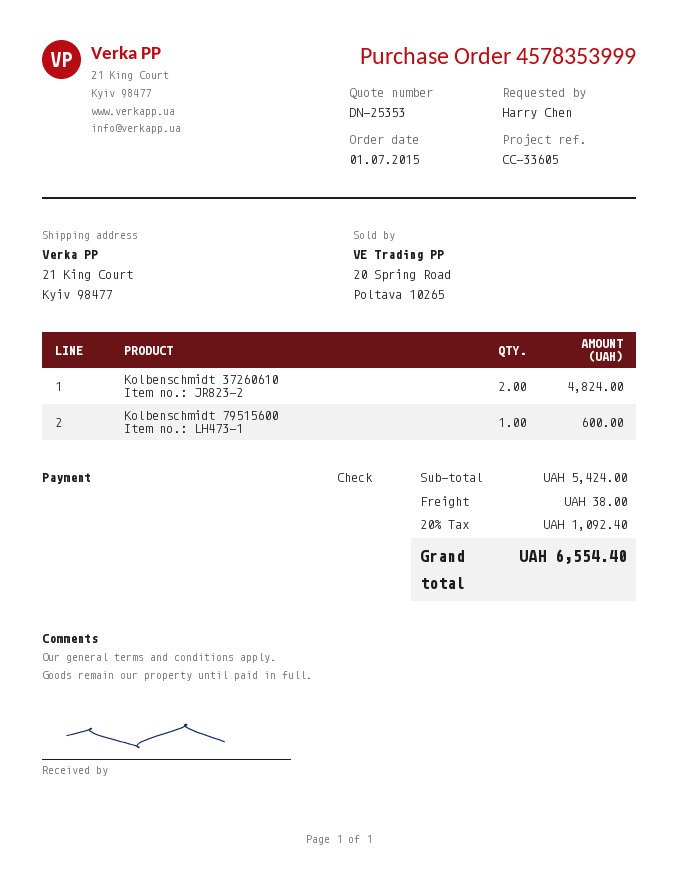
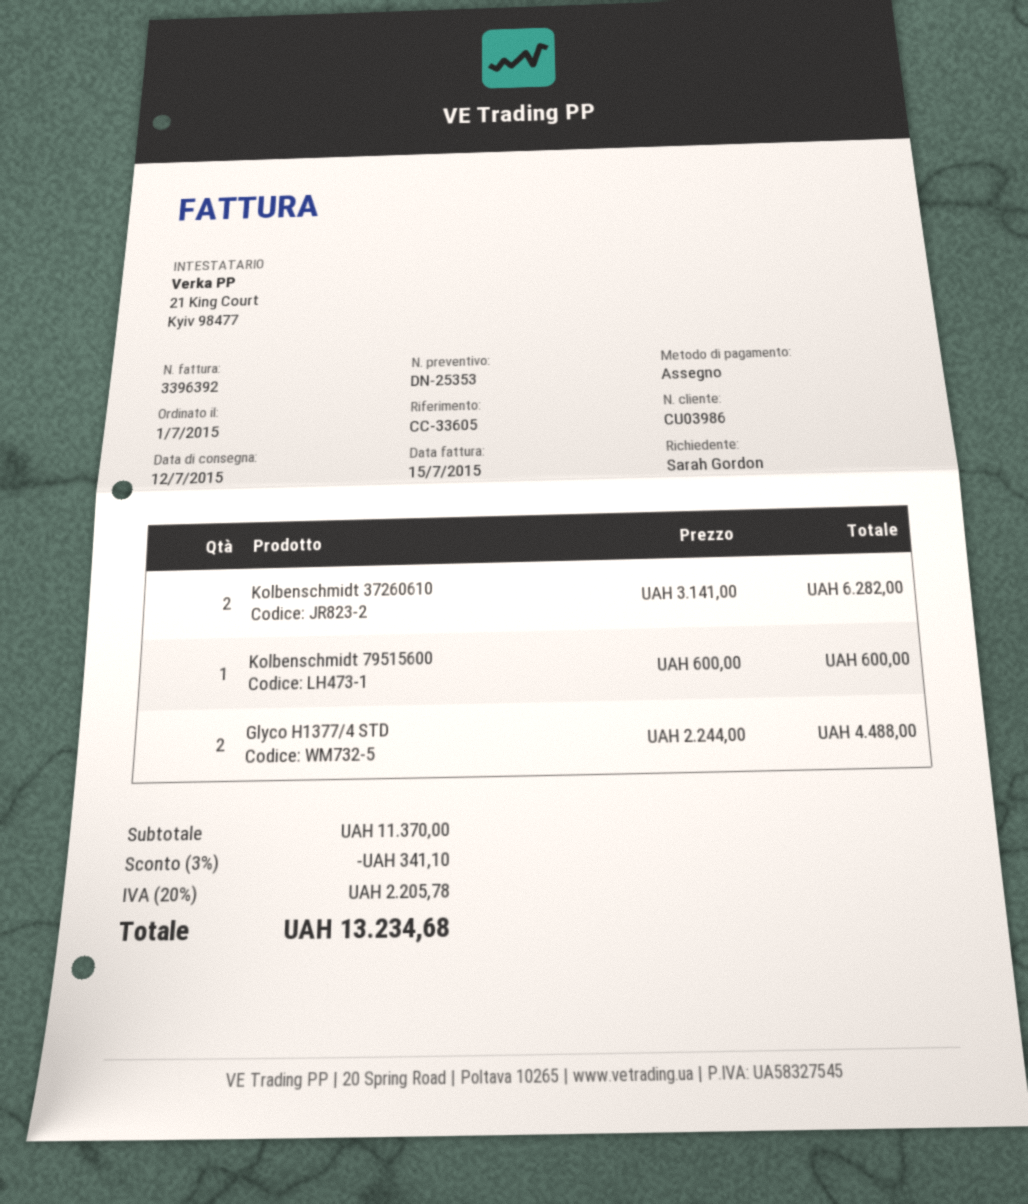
ordered by: Harry Chen -> Sarah Gordon
Kolbenschmidt 37260610: 2 for 4824.00 -> 2 for 6282.00
Glyco H1377/4 STD: none -> 2 for 4488.00
subtotal: 5424.00 -> 11370.00
discount: none -> 3% = 341.10
shipping: 38.00 -> none
tax: 20% = 1092.40 -> 20% = 2205.78
total: 6554.40 -> 13234.68

